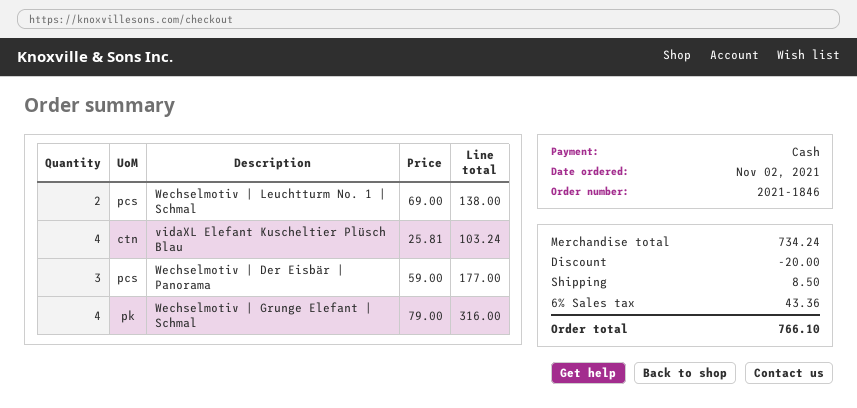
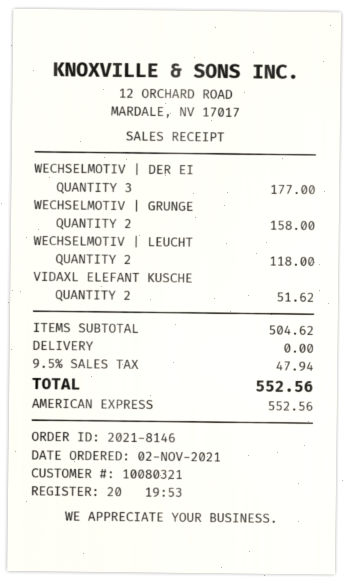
order number: 2021-1846 -> 2021-8146
payment method: cash -> American Express
Wechselmotiv | Leuchtturm No. 1 | Schmal: 2 for 138.00 -> 2 for 118.00
vidaXL Elefant Kuscheltier Plüsch Blau: 4 for 103.24 -> 2 for 51.62
Wechselmotiv | Grunge Elefant | Schmal: 4 for 316.00 -> 2 for 158.00
subtotal: 734.24 -> 504.62
discount: 20.00 -> none
shipping: 8.50 -> 0.00
tax: 6% = 43.36 -> 9.5% = 47.94
total: 766.10 -> 552.56

